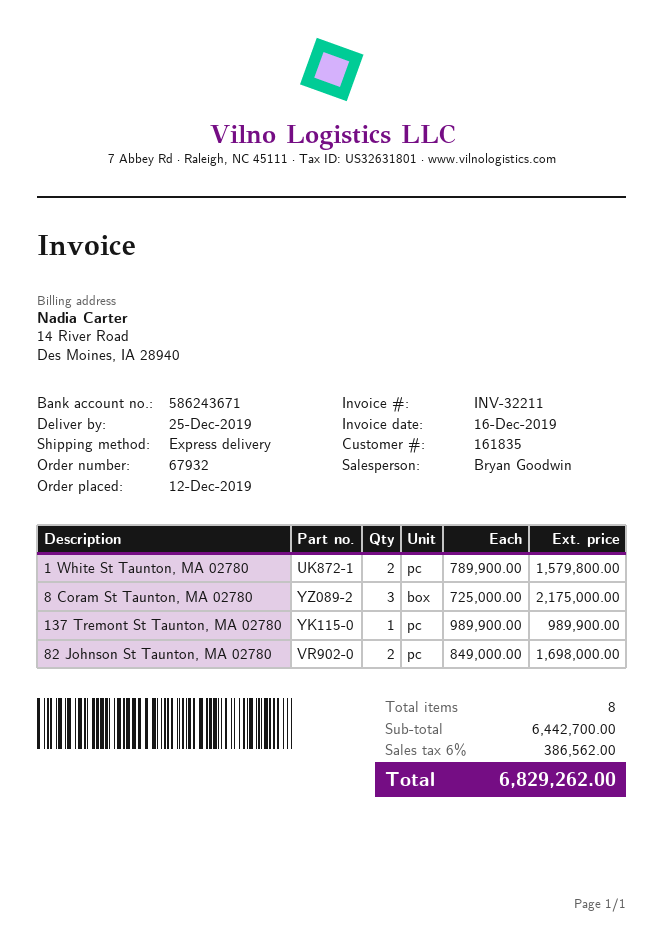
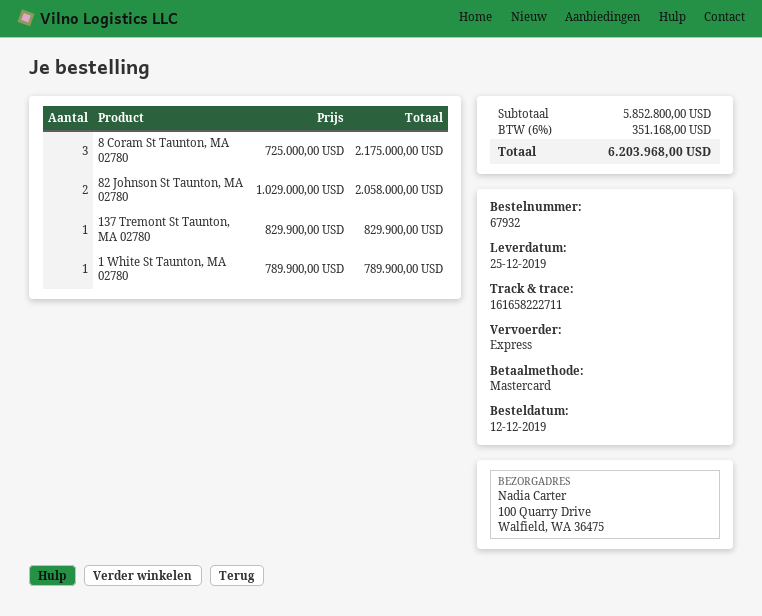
1 White St Taunton, MA 02780: 2 x 789900.00 = 1579800.00 -> 1 x 789900.00 = 789900.00
137 Tremont St Taunton, MA 02780: 1 x 989900.00 = 989900.00 -> 1 x 829900.00 = 829900.00
82 Johnson St Taunton, MA 02780: 2 x 849000.00 = 1698000.00 -> 2 x 1029000.00 = 2058000.00
subtotal: 6442700.00 -> 5852800.00
tax: 6% = 386562.00 -> 6% = 351168.00
total: 6829262.00 -> 6203968.00

